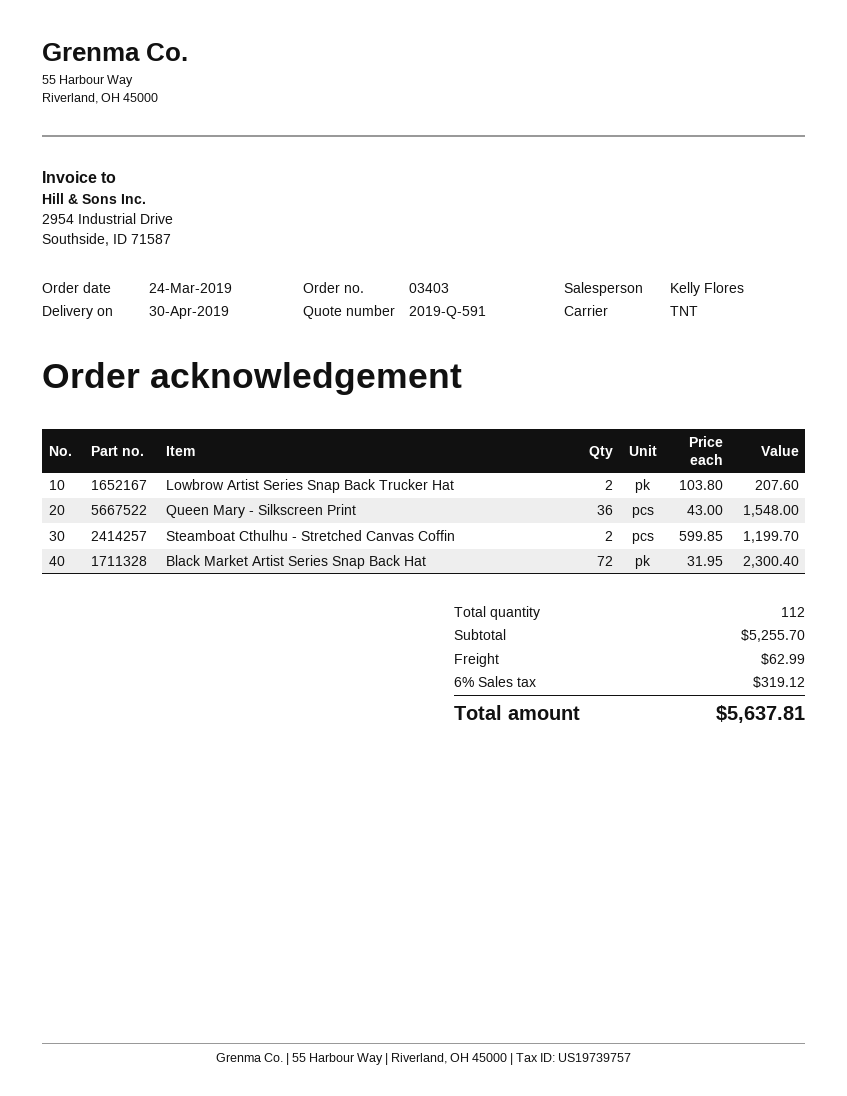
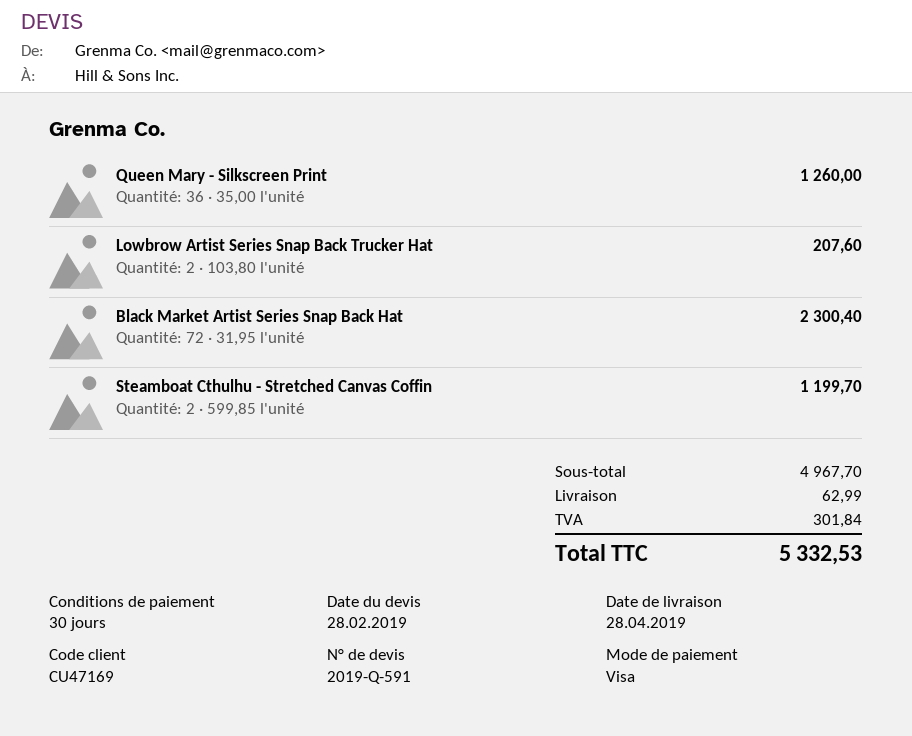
delivery date: 2019-04-30 -> 2019-04-28
Queen Mary - Silkscreen Print: 36 x 43.00 = 1548.00 -> 36 x 35.00 = 1260.00
subtotal: 5255.70 -> 4967.70
tax: 319.12 -> 301.84
total: 5637.81 -> 5332.53

